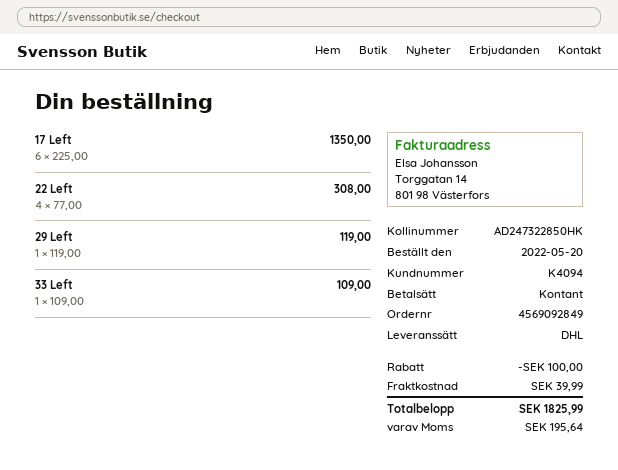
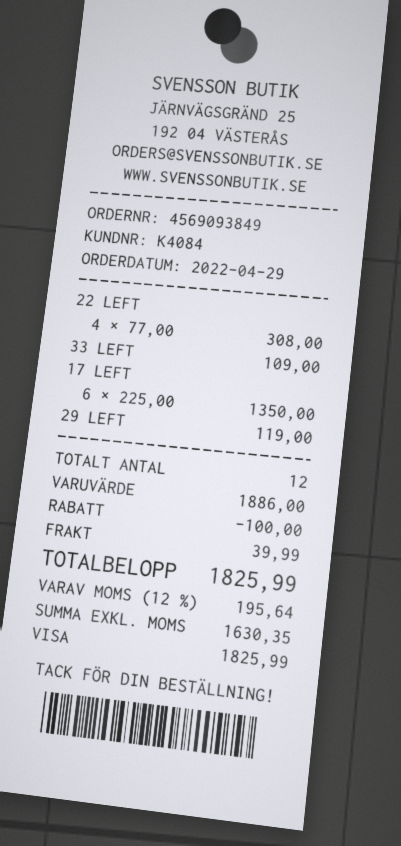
order number: 4569092849 -> 4569093849
order date: 2022-05-20 -> 2022-04-29
customer number: K4094 -> K4084
payment method: cash -> Visa

